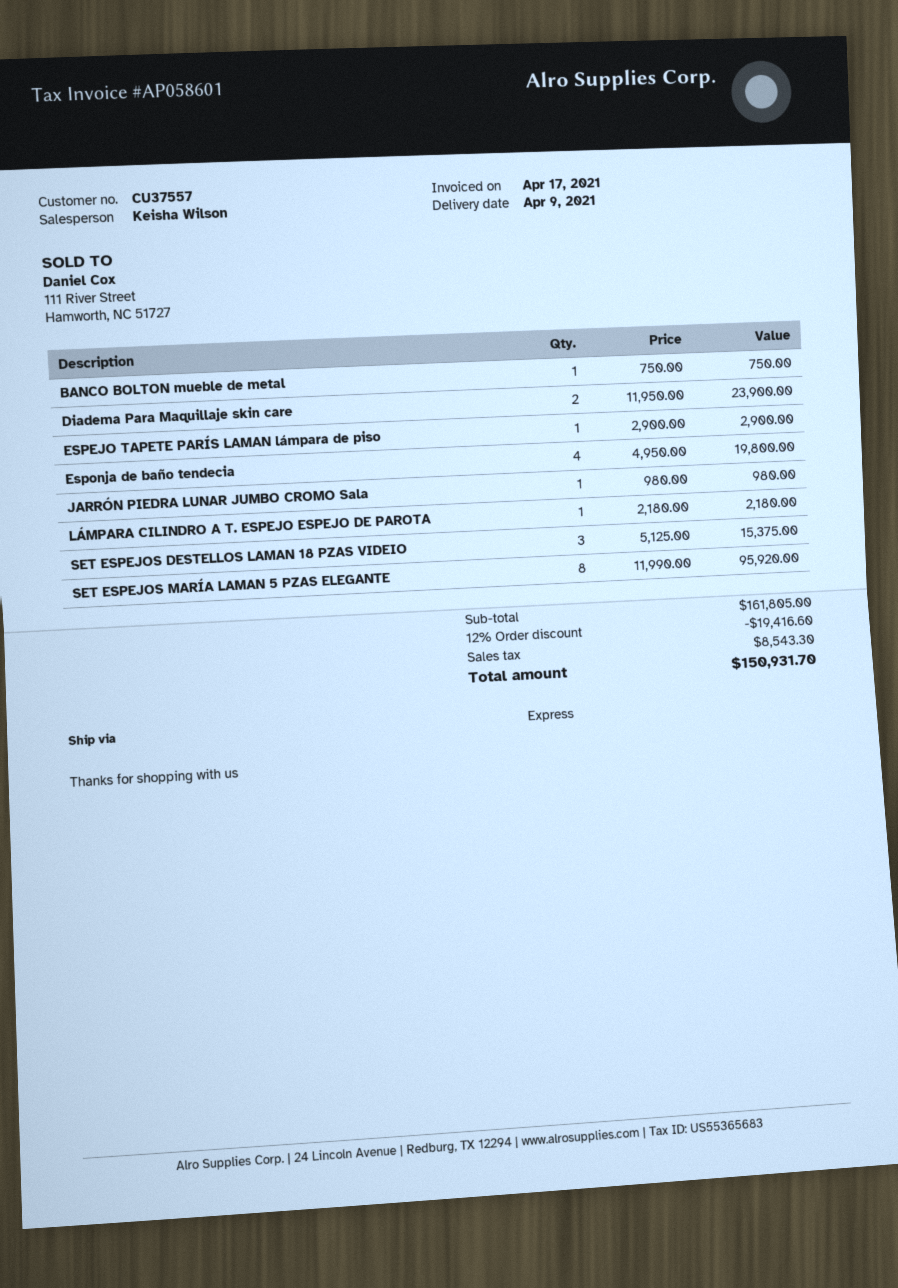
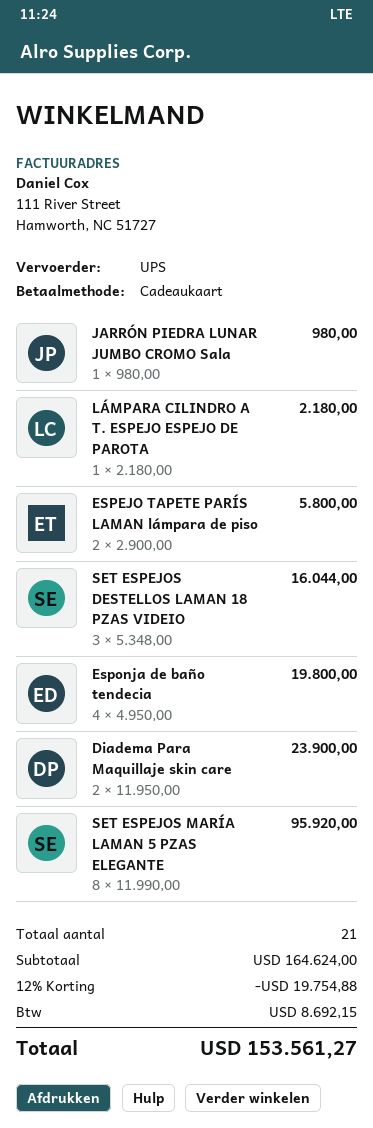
shipping method: express -> UPS
BANCO BOLTON mueble de metal: 1 x 750.00 = 750.00 -> none
ESPEJO TAPETE PARÍS LAMAN lámpara de piso: 1 x 2900.00 = 2900.00 -> 2 x 2900.00 = 5800.00
SET ESPEJOS DESTELLOS LAMAN 18 PZAS VIDEIO: 3 x 5125.00 = 15375.00 -> 3 x 5348.00 = 16044.00
subtotal: 161805.00 -> 164624.00
discount: 12% = 19416.60 -> 12% = 19754.88
tax: 8543.30 -> 8692.15
total: 150931.70 -> 153561.27

